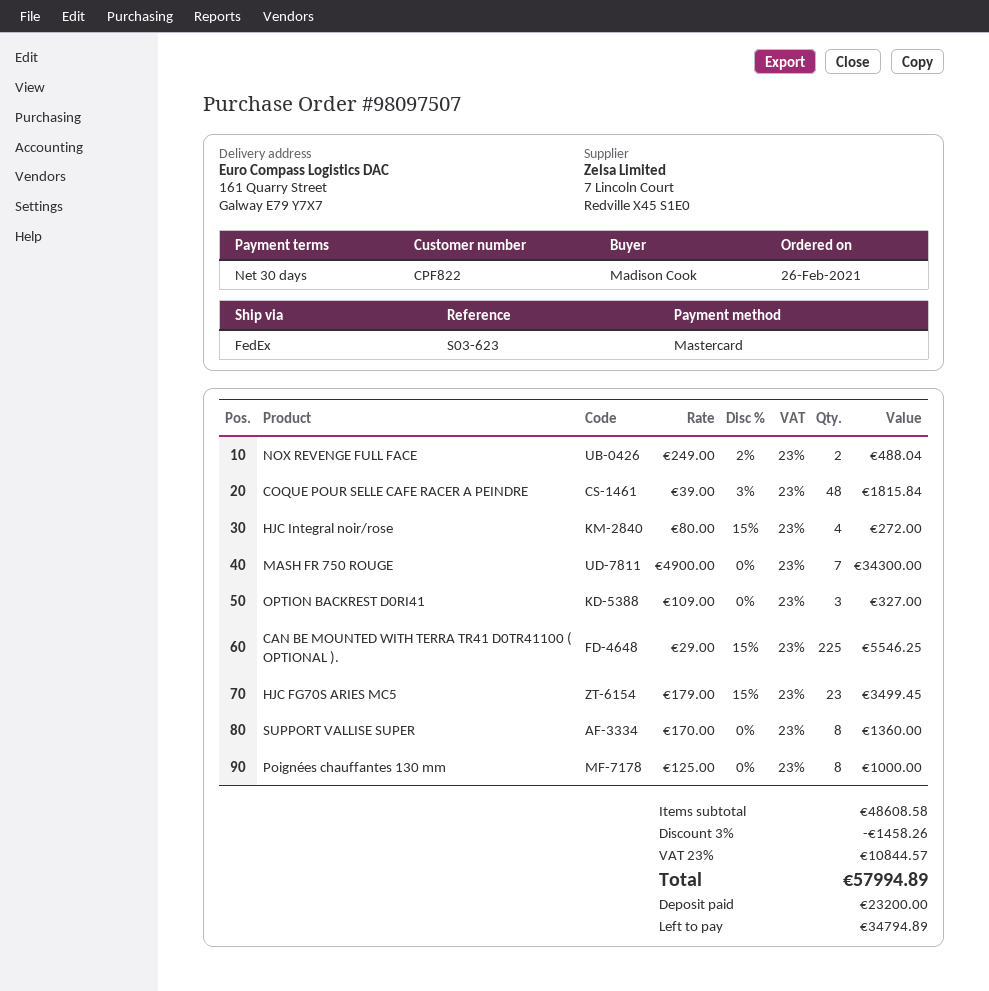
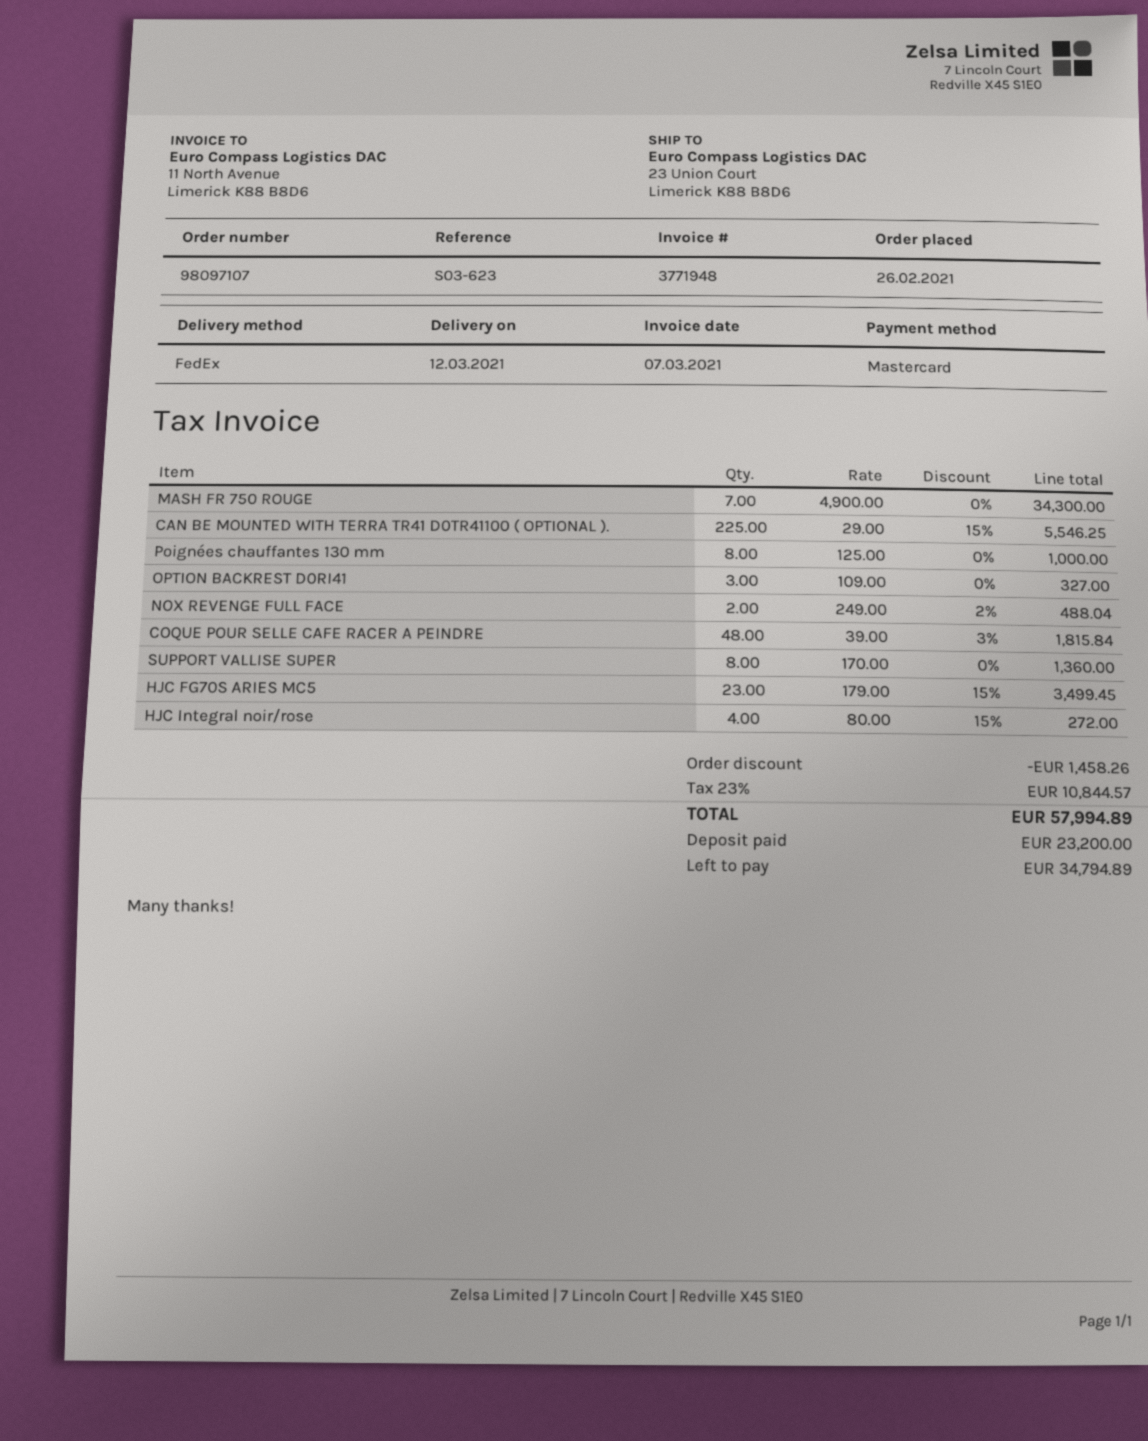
order number: 98097507 -> 98097107
ship to: 161 Quarry Street, Galway E79 Y7X7 -> 23 Union Court, Limerick K88 B8D6

